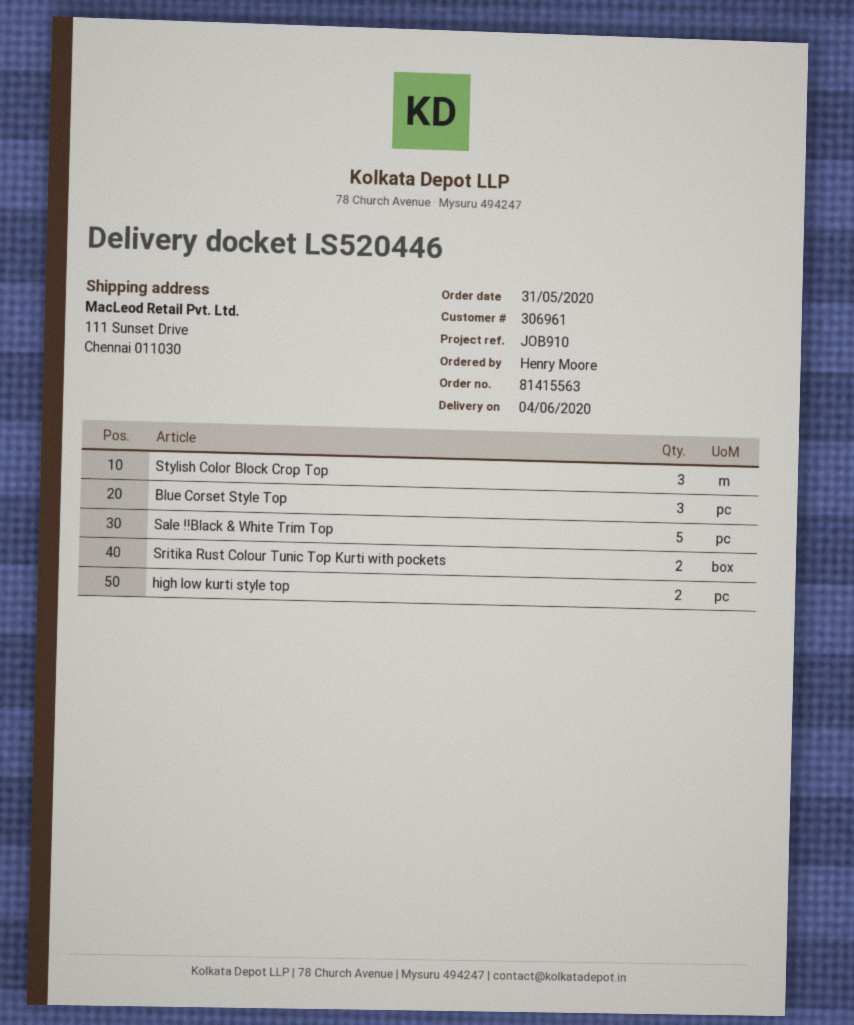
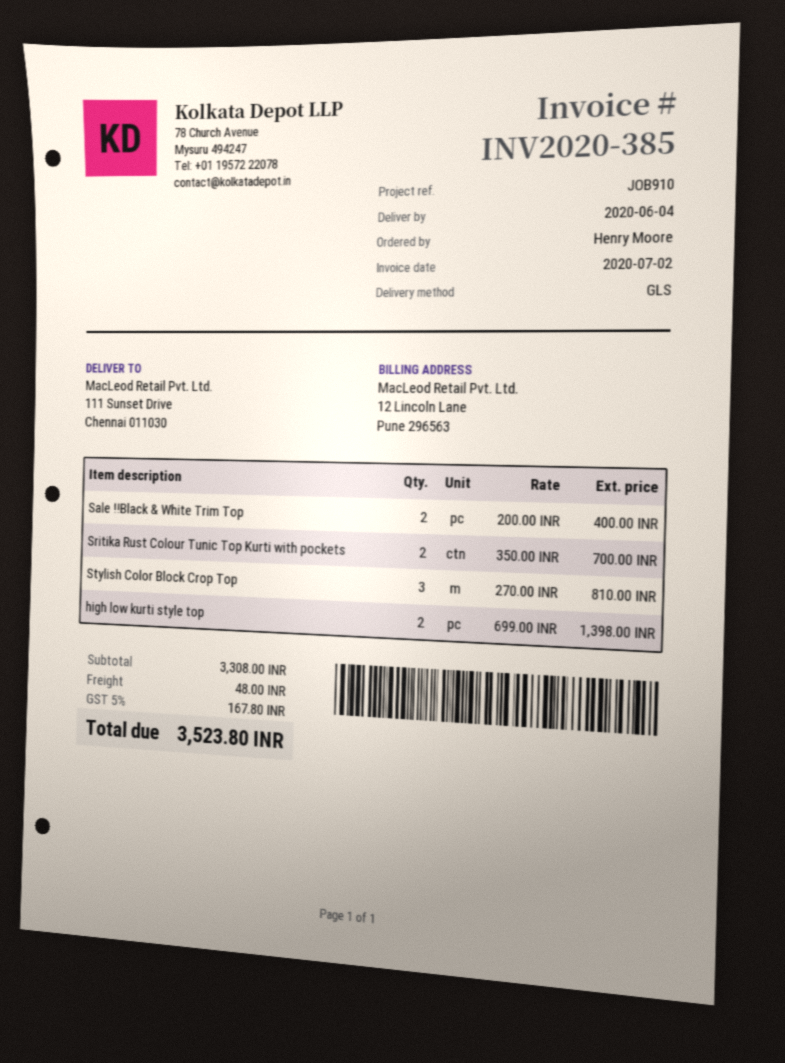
Blue Corset Style Top: 3 -> none
Sale !!Black & White Trim Top: 5 -> 2

